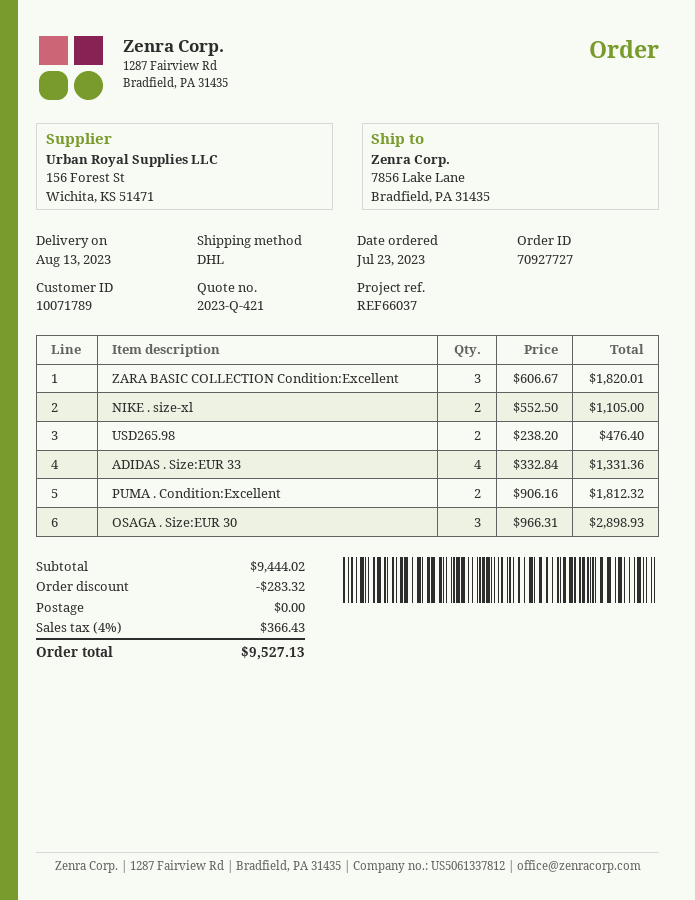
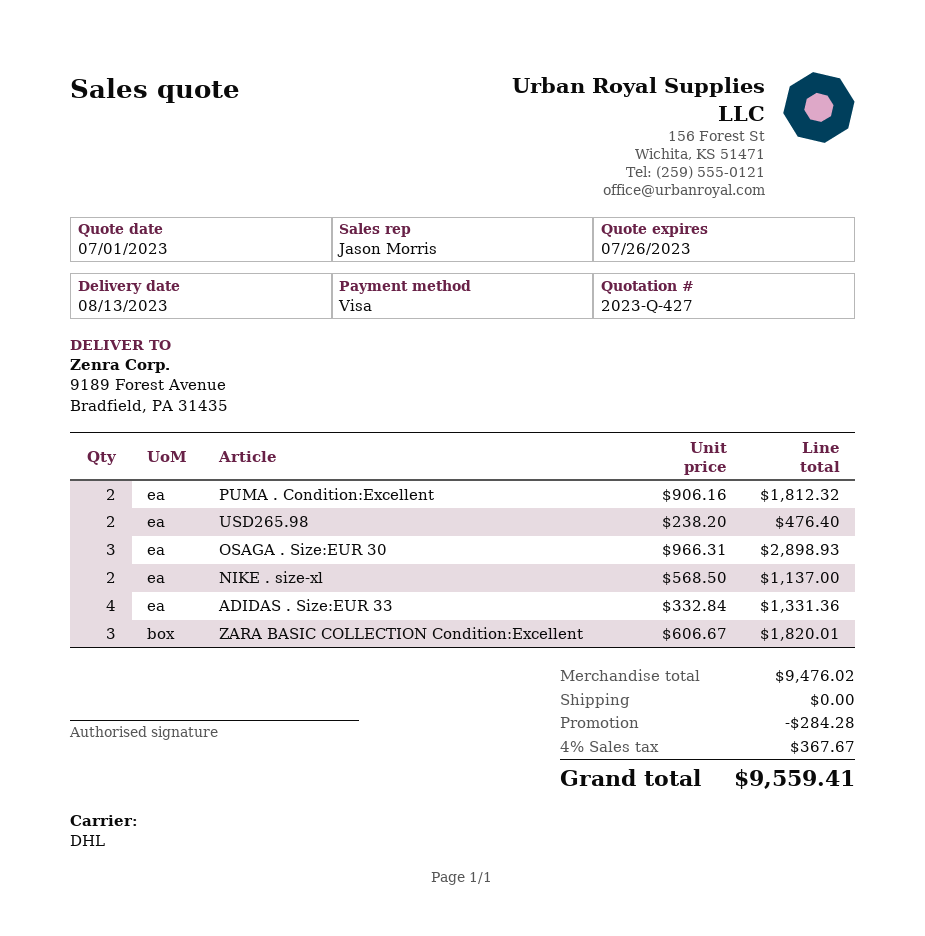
quote number: 2023-Q-421 -> 2023-Q-427
ship to: 7856 Lake Lane, Bradfield, PA 31435 -> 9189 Forest Avenue, Bradfield, PA 31435
NIKE . size-xl: 2 x 552.50 = 1105.00 -> 2 x 568.50 = 1137.00
subtotal: 9444.02 -> 9476.02
discount: 283.32 -> 284.28
tax: 4% = 366.43 -> 4% = 367.67
total: 9527.13 -> 9559.41

